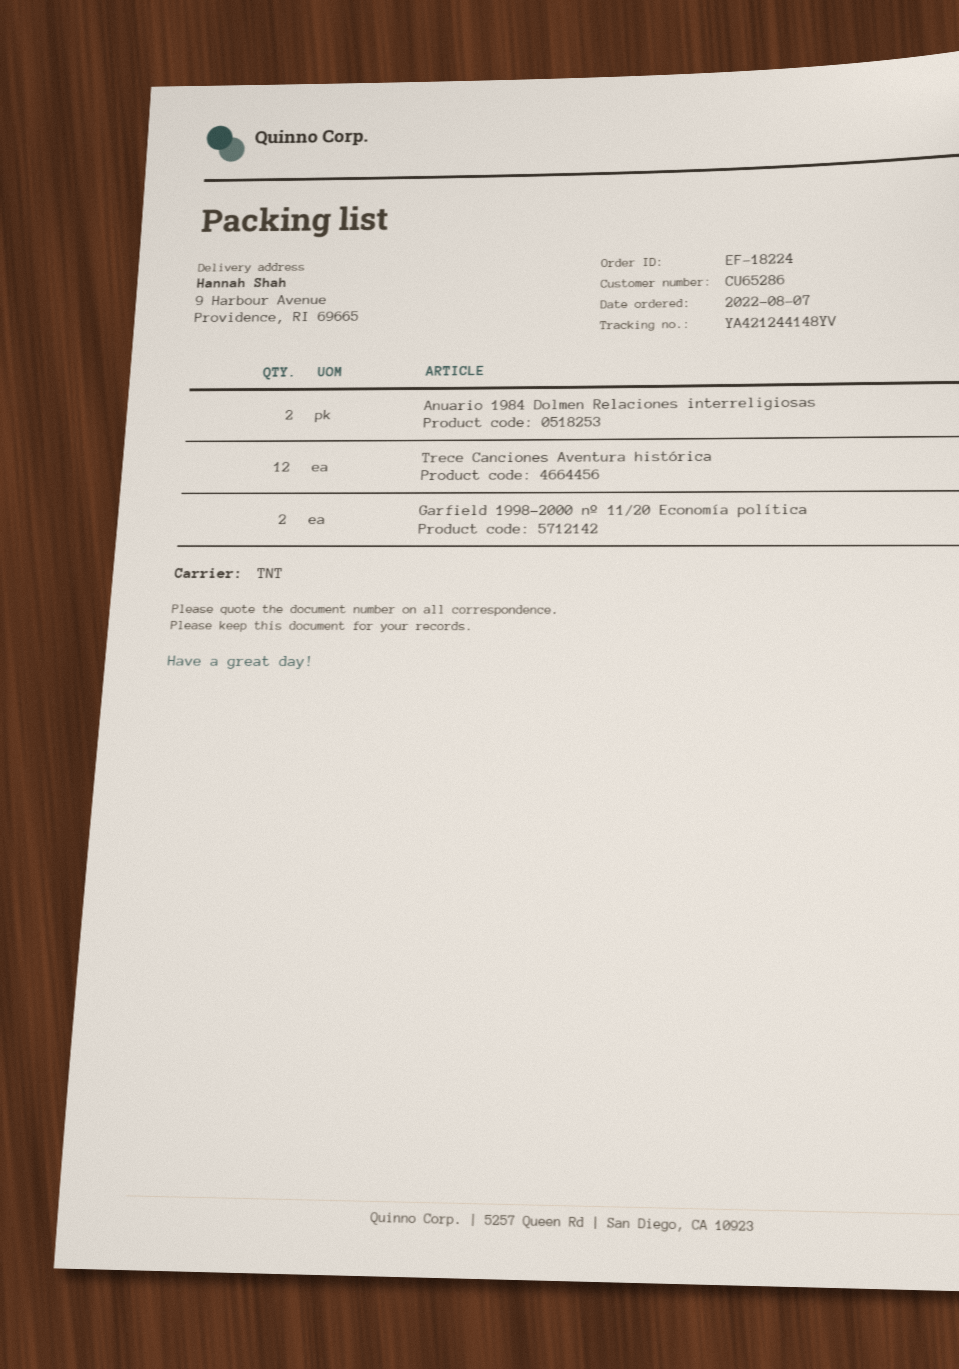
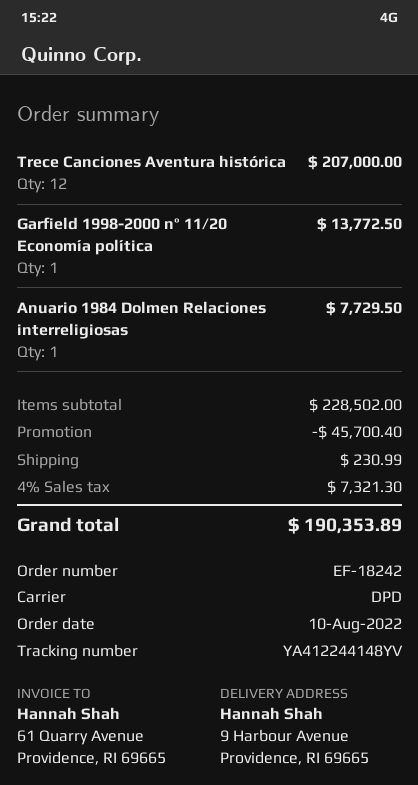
order number: EF-18224 -> EF-18242
order date: 2022-08-07 -> 2022-08-10
shipping method: TNT -> DPD
tracking number: YA421244148YV -> YA412244148YV
Anuario 1984 Dolmen Relaciones interreligiosas: 2 -> 1
Garfield 1998-2000 nº 11/20 Economía política: 2 -> 1

